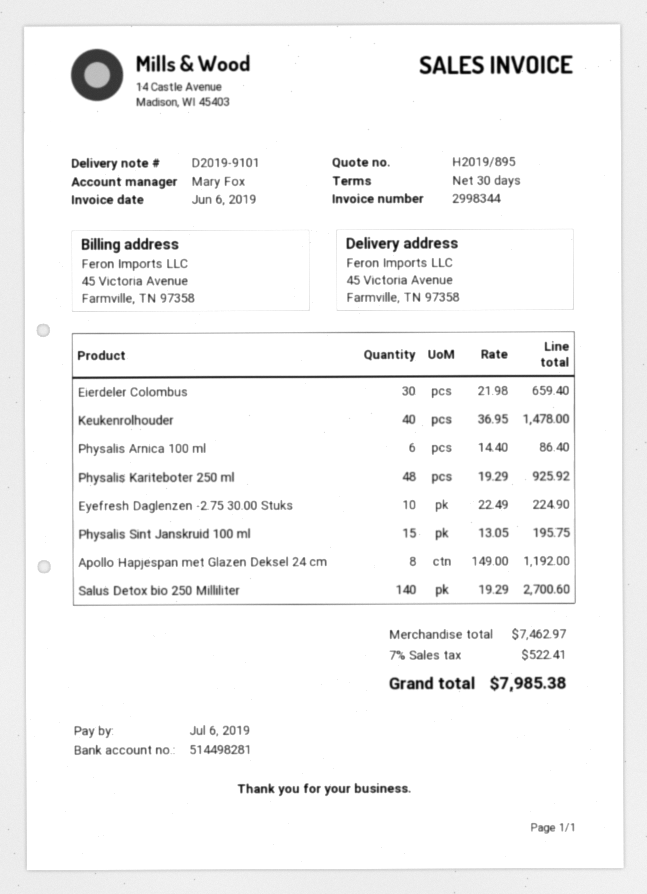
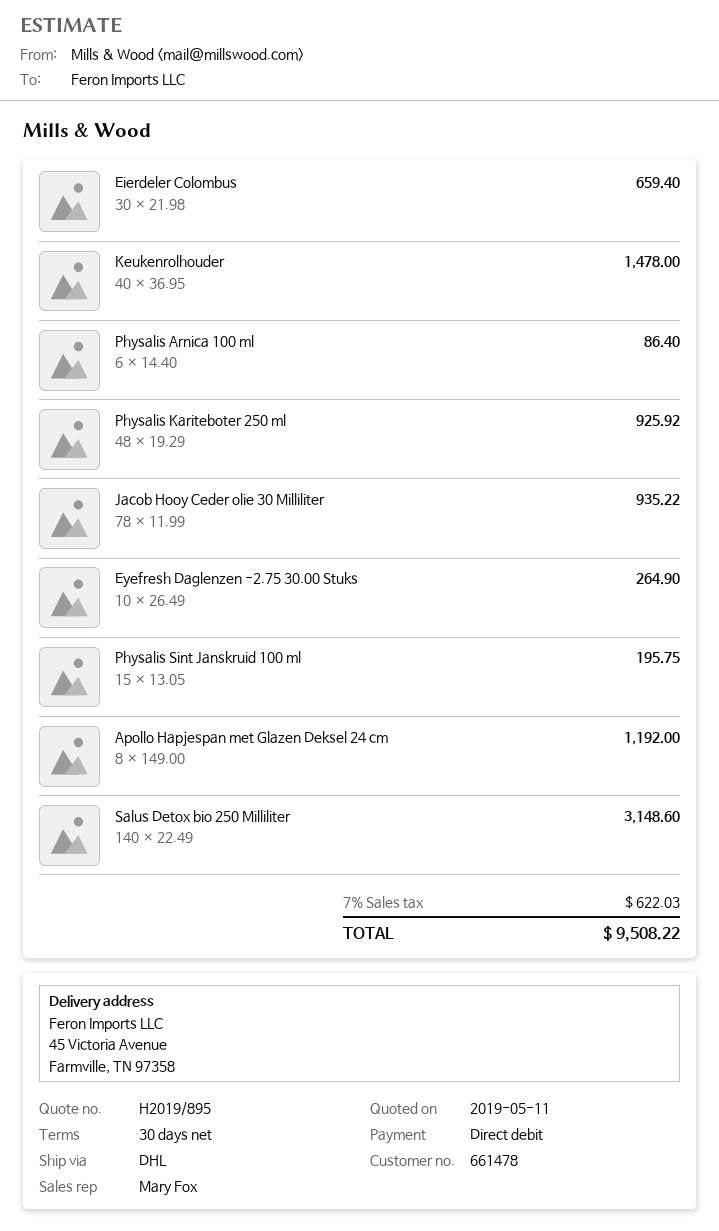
Eyefresh Daglenzen -2.75 30.00 Stuks: 10 x 22.49 = 224.90 -> 10 x 26.49 = 264.90
Salus Detox bio 250 Milliliter: 140 x 19.29 = 2700.60 -> 140 x 22.49 = 3148.60
Jacob Hooy Ceder olie 30 Milliliter: none -> 78 x 11.99 = 935.22
tax: 7% = 522.41 -> 7% = 622.03
total: 7985.38 -> 9508.22

